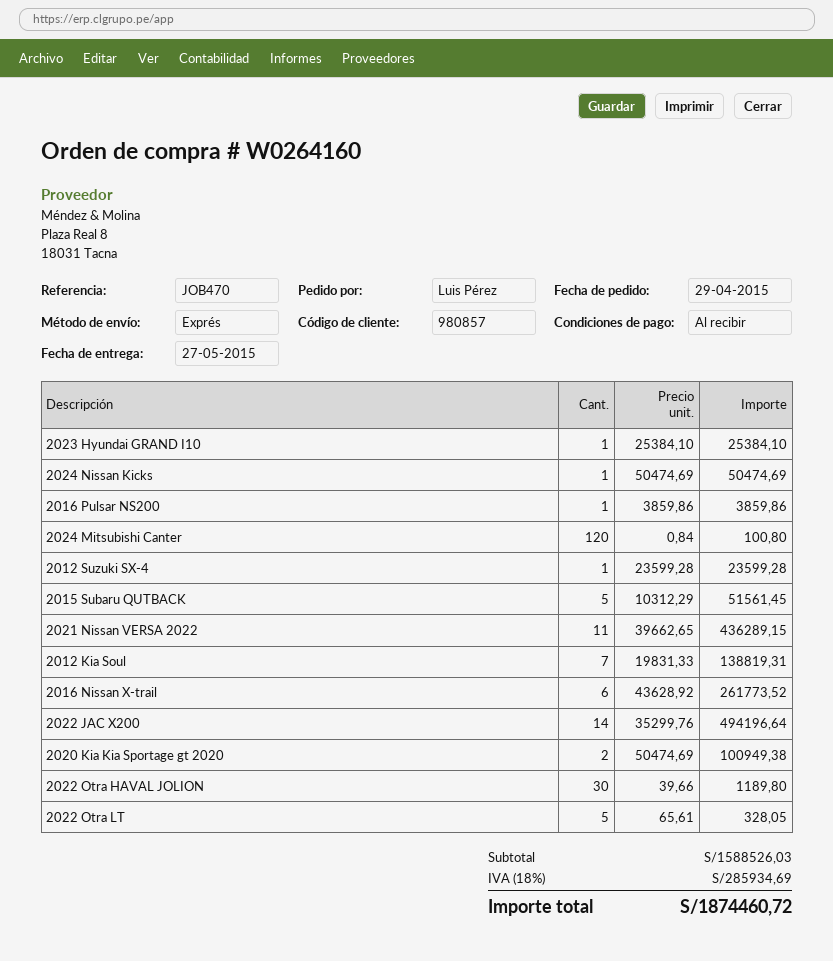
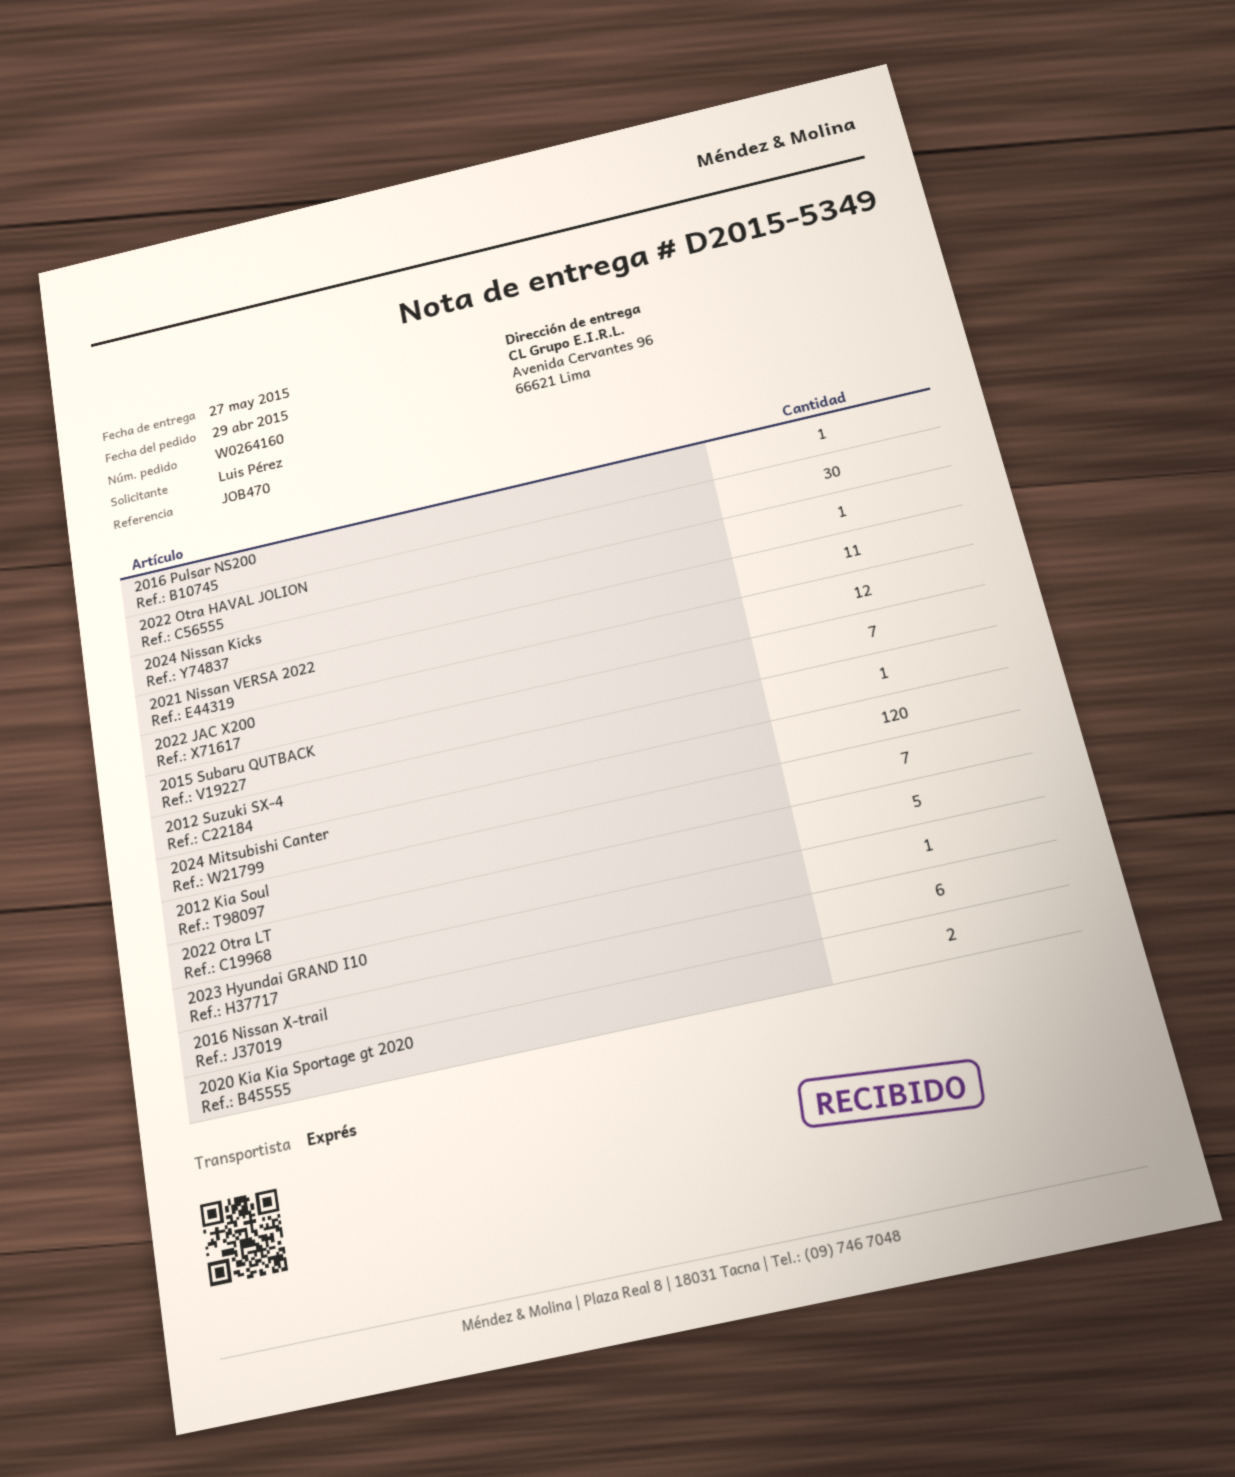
2015 Subaru QUTBACK: 5 -> 7
2022 JAC X200: 14 -> 12

